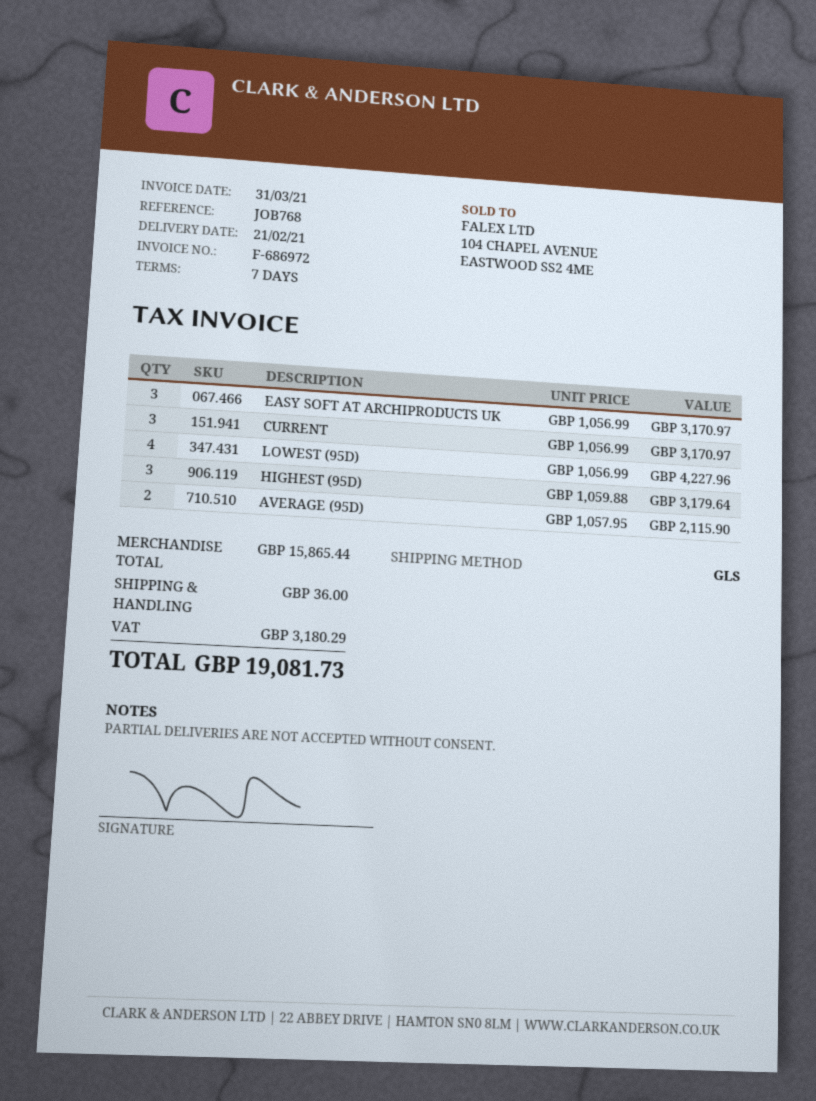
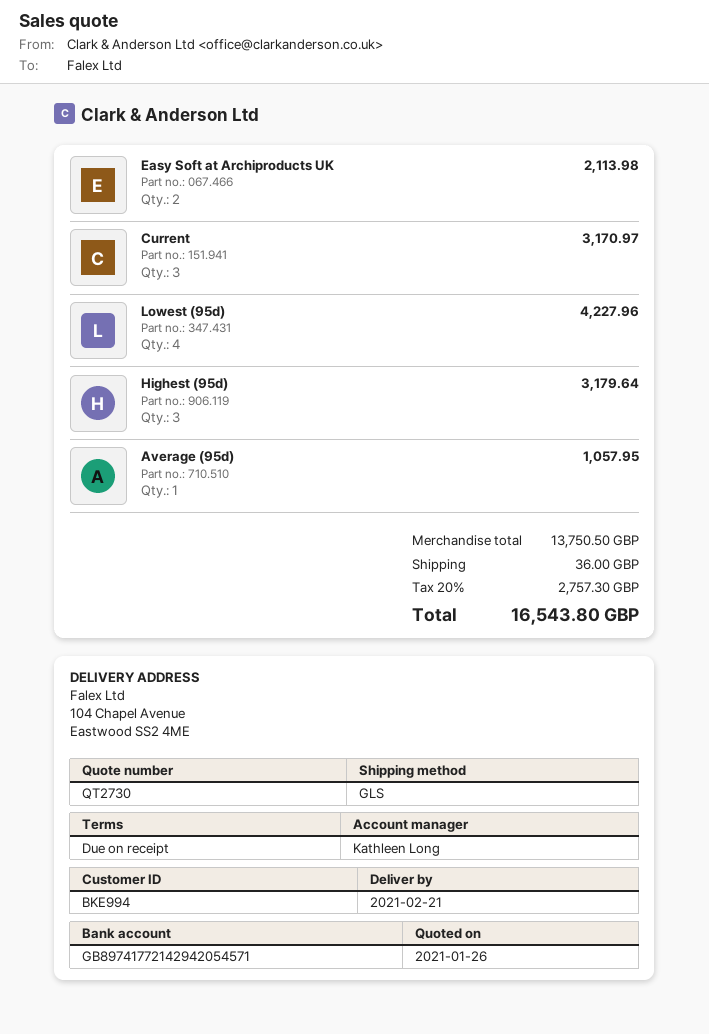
payment terms: 7 days -> on receipt
EASY SOFT AT ARCHIPRODUCTS UK: 3 for 3170.97 -> 2 for 2113.98
AVERAGE (95D): 2 for 2115.90 -> 1 for 1057.95
subtotal: 15865.44 -> 13750.50
tax: 3180.29 -> 2757.30
total: 19081.73 -> 16543.80

